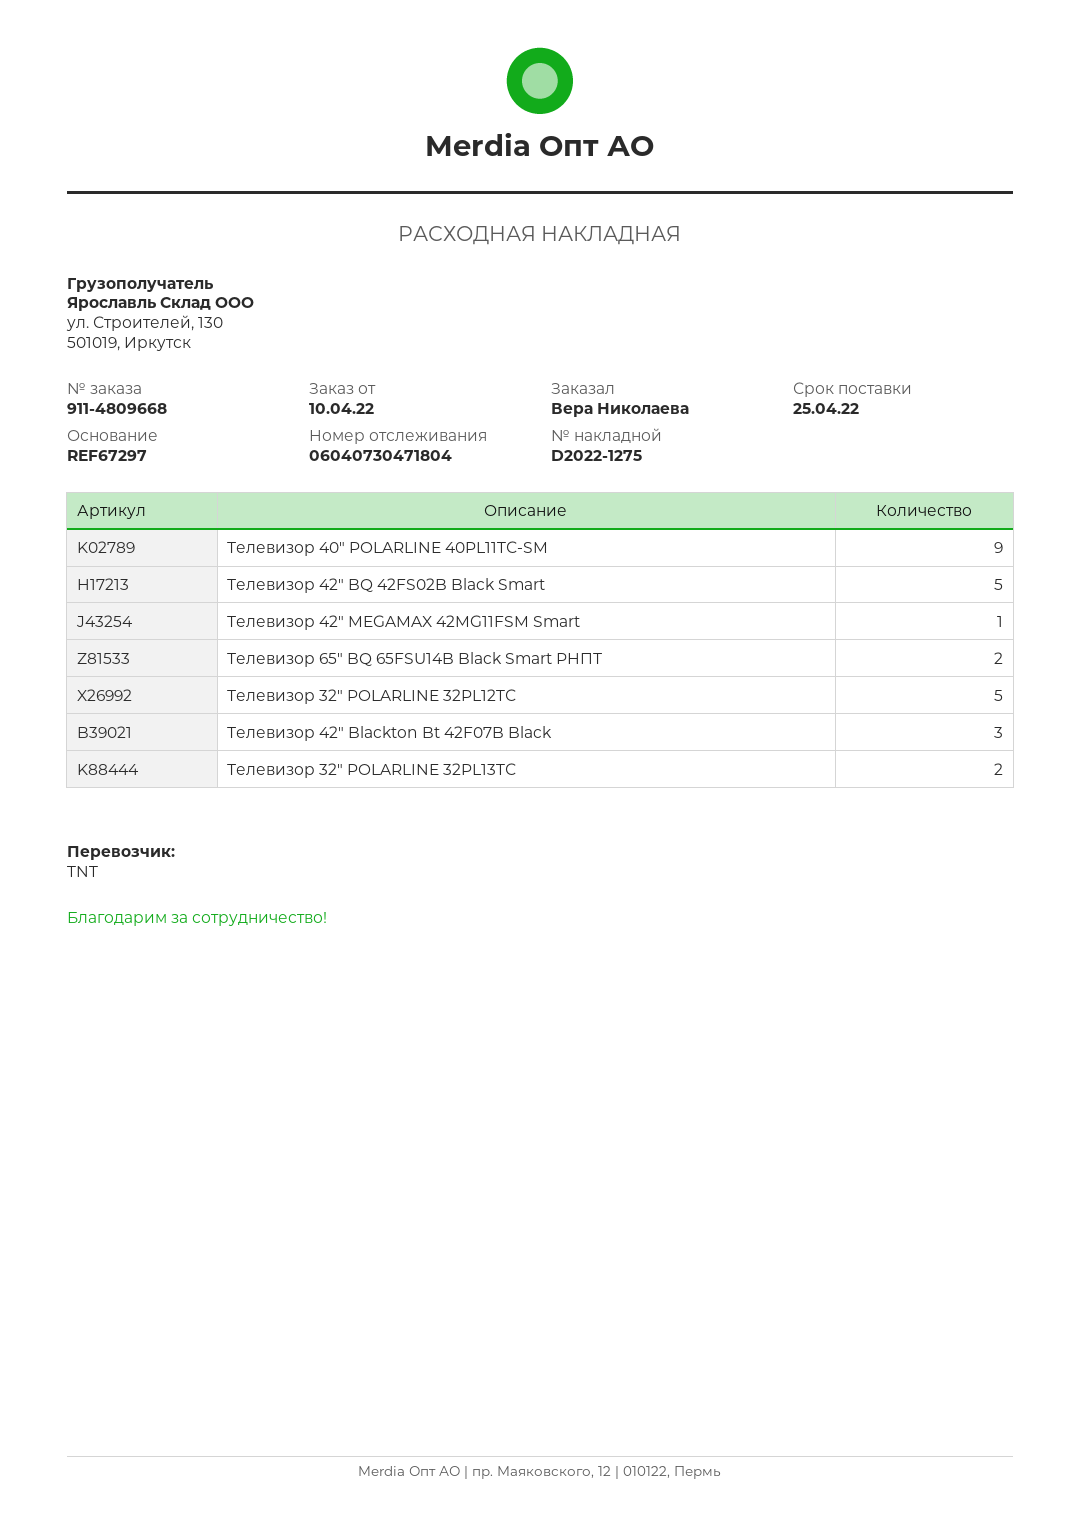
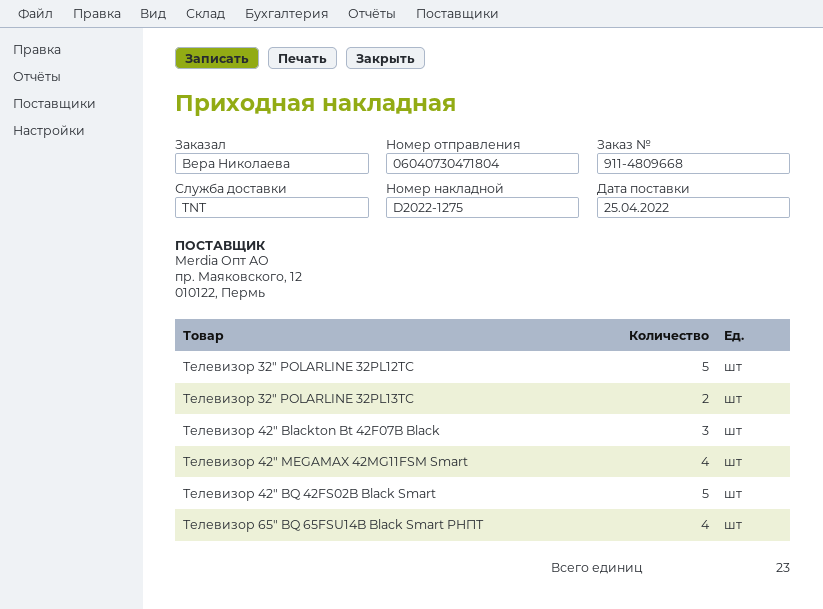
Телевизор 40″ POLARLINE 40PL11TС-SM: 9 -> none
Телевизор 42" MEGAMAX 42MG11FSM Smart: 1 -> 4
Телевизор 65″ BQ 65FSU14B Black Smart РНПТ: 2 -> 4

